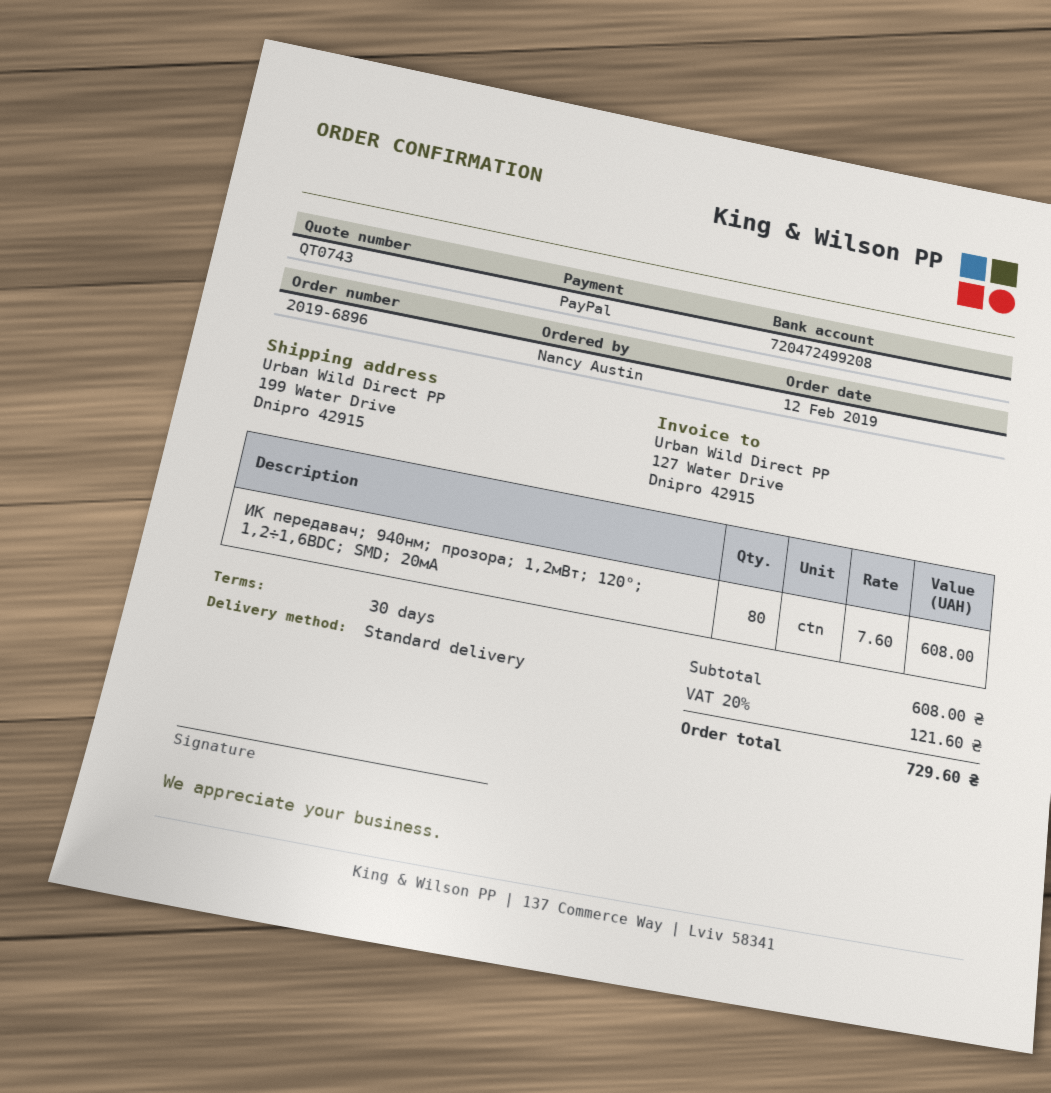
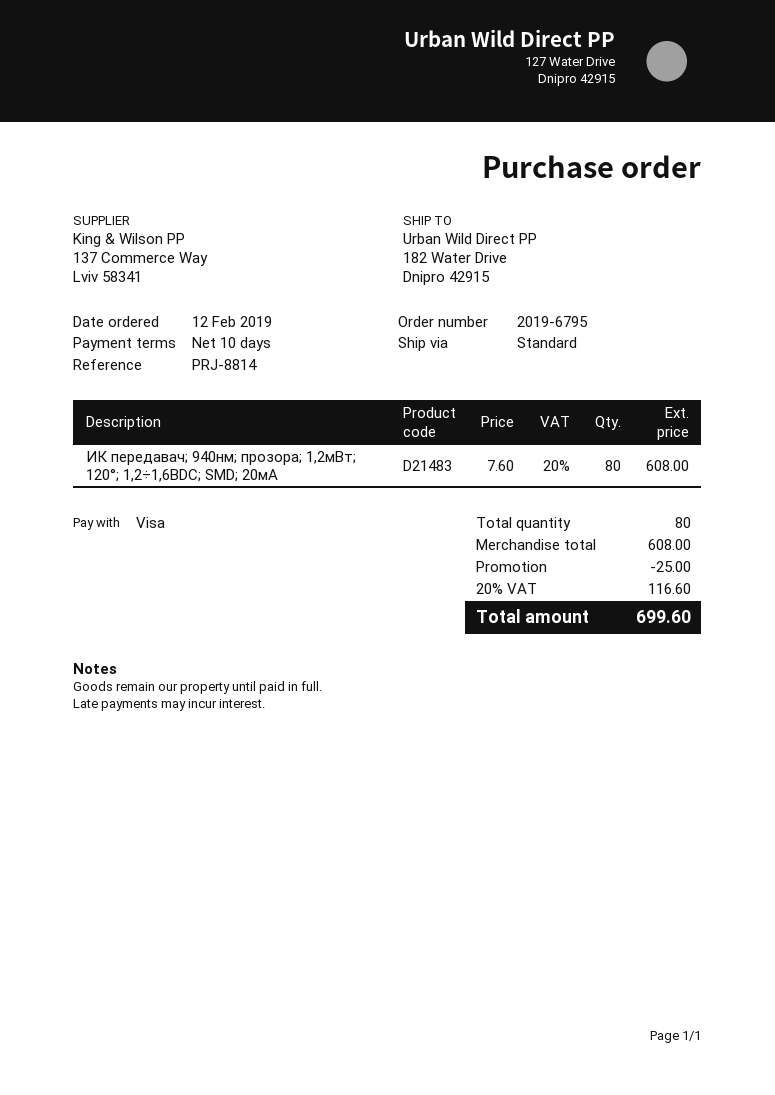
order number: 2019-6896 -> 2019-6795
payment terms: 30 days -> 10 days
payment method: PayPal -> Visa
ship to: 199 Water Drive, Dnipro 42915 -> 182 Water Drive, Dnipro 42915
discount: none -> 25.00
tax: 20% = 121.60 -> 20% = 116.60
total: 729.60 -> 699.60

